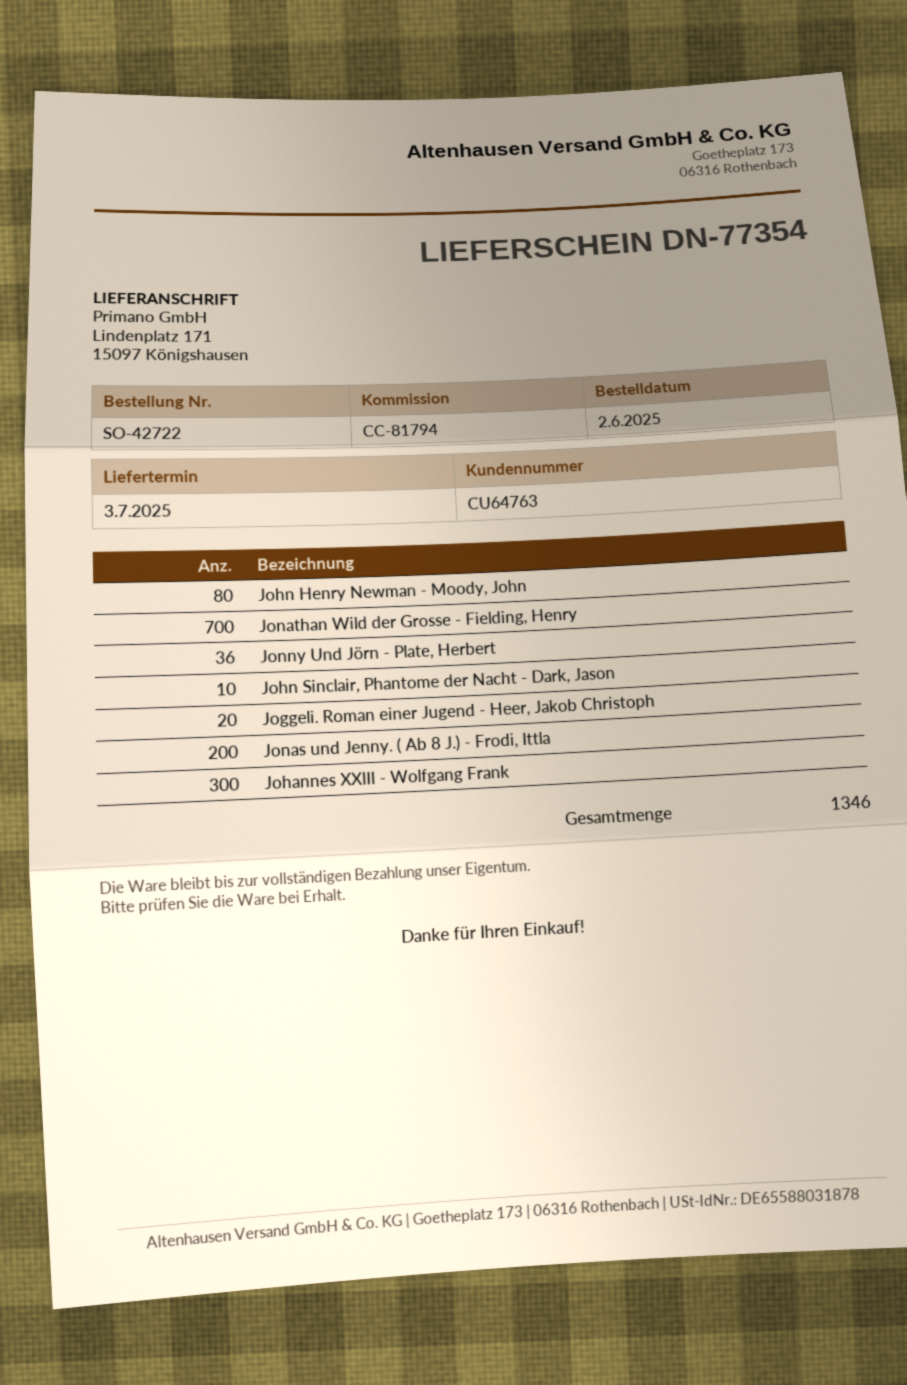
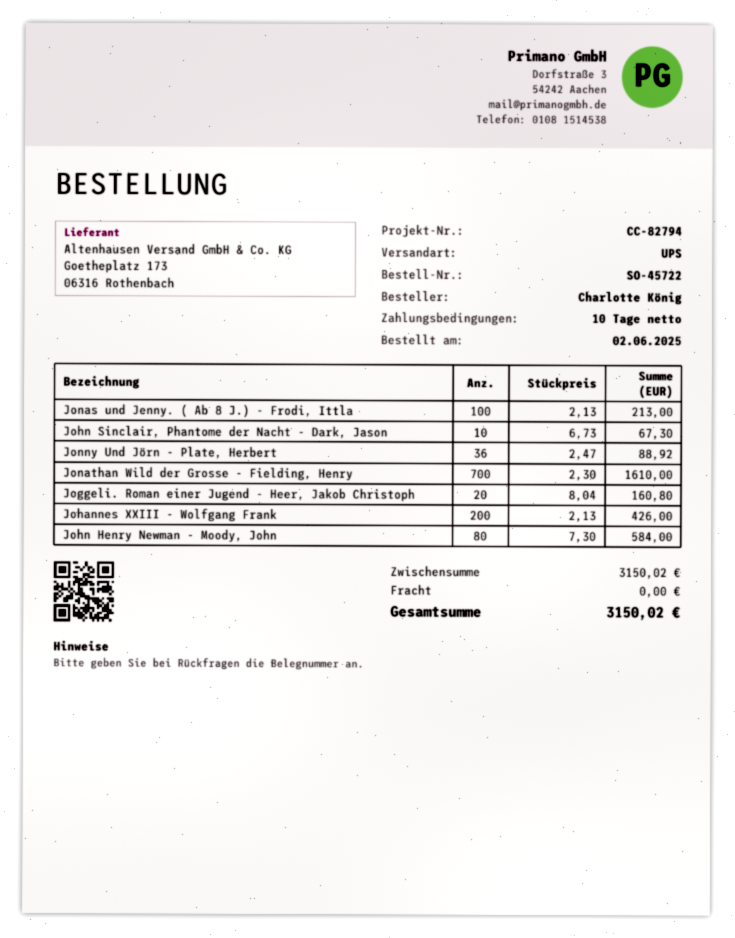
order number: SO-42722 -> SO-45722
reference: CC-81794 -> CC-82794
Jonas und Jenny. ( Ab 8 J.) - Frodi, Ittla: 200 -> 100
Johannes XXIII - Wolfgang Frank: 300 -> 200

